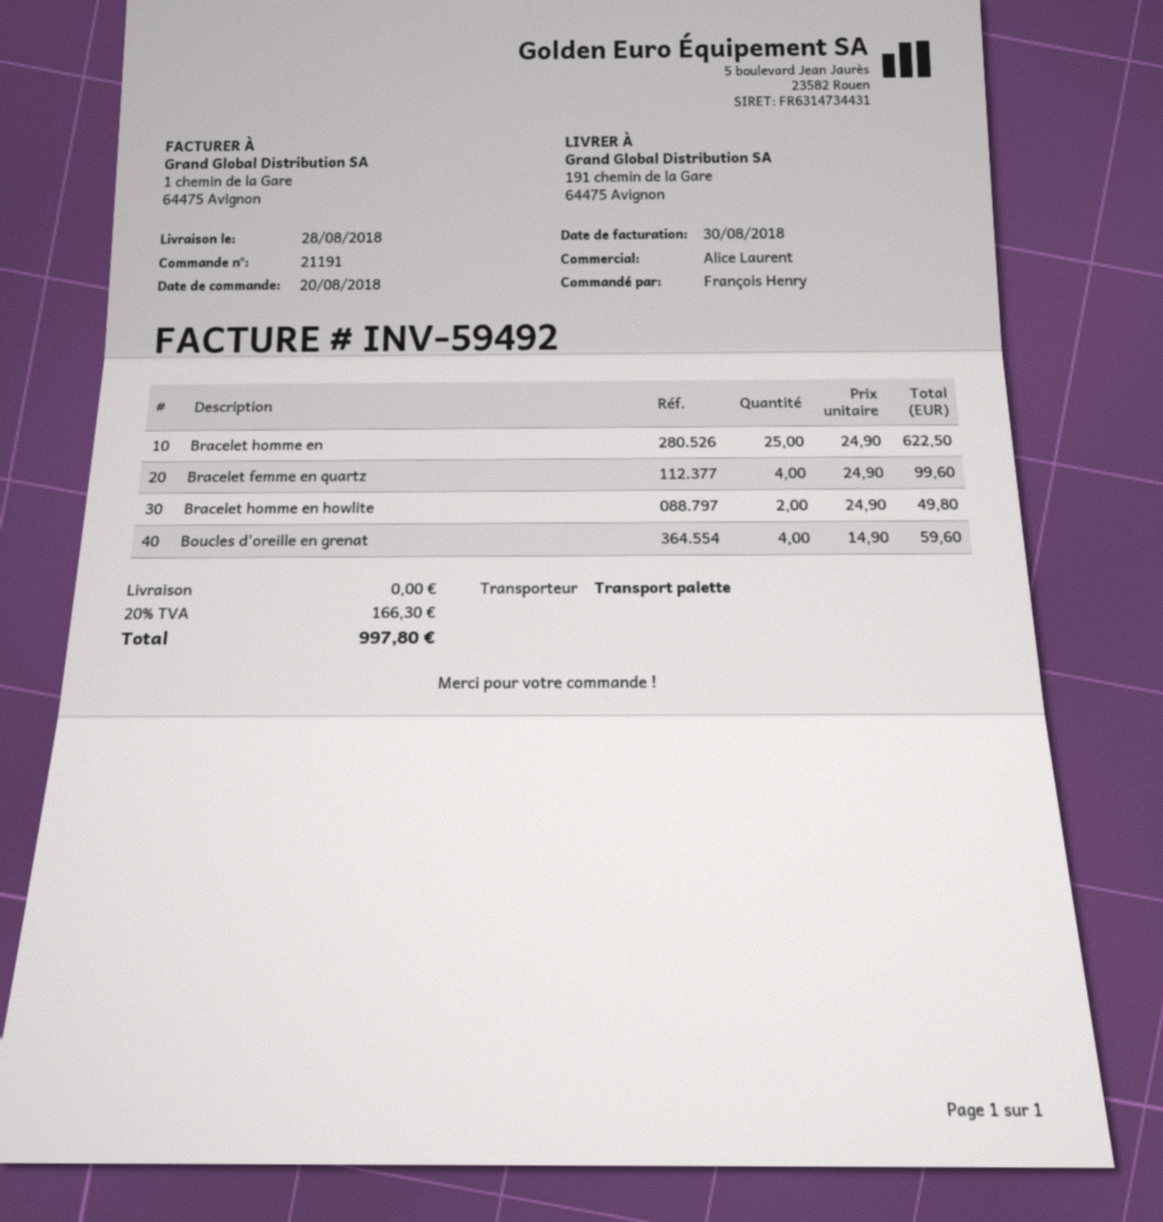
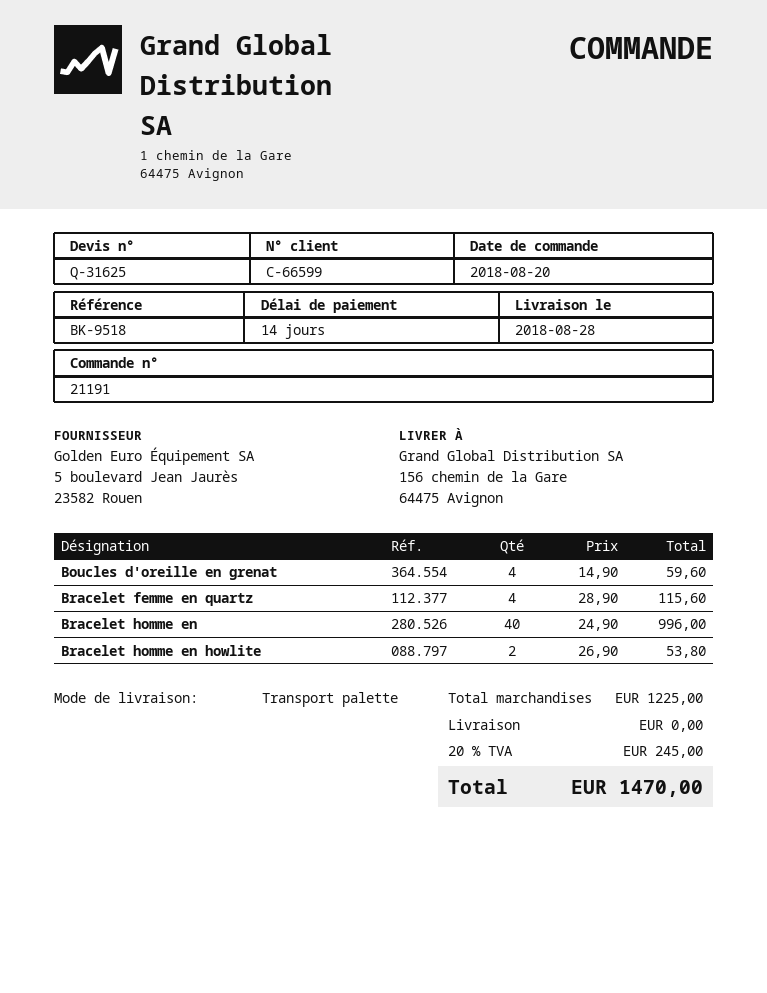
ship to: 191 chemin de la Gare, 64475 Avignon -> 156 chemin de la Gare, 64475 Avignon
Bracelet homme en: 25 x 24.90 = 622.50 -> 40 x 24.90 = 996.00
Bracelet femme en quartz: 4 x 24.90 = 99.60 -> 4 x 28.90 = 115.60
Bracelet homme en howlite: 2 x 24.90 = 49.80 -> 2 x 26.90 = 53.80
tax: 20% = 166.30 -> 20% = 245.00
total: 997.80 -> 1470.00

